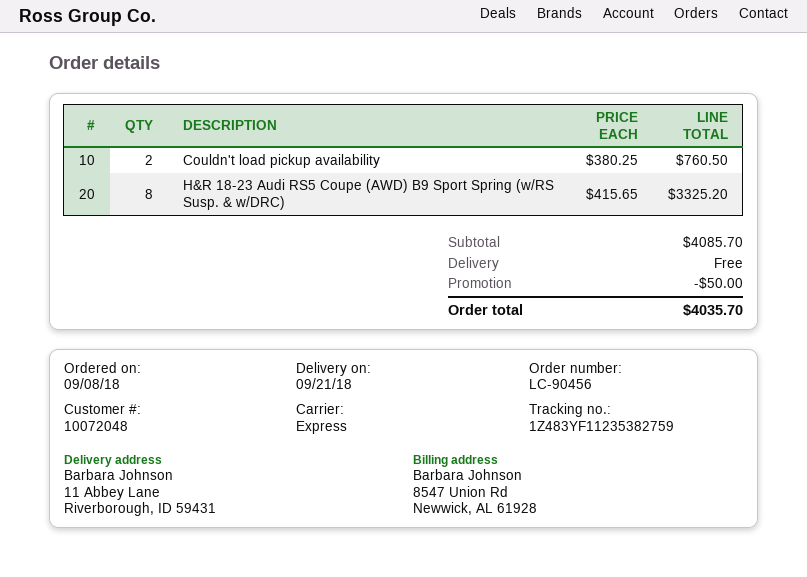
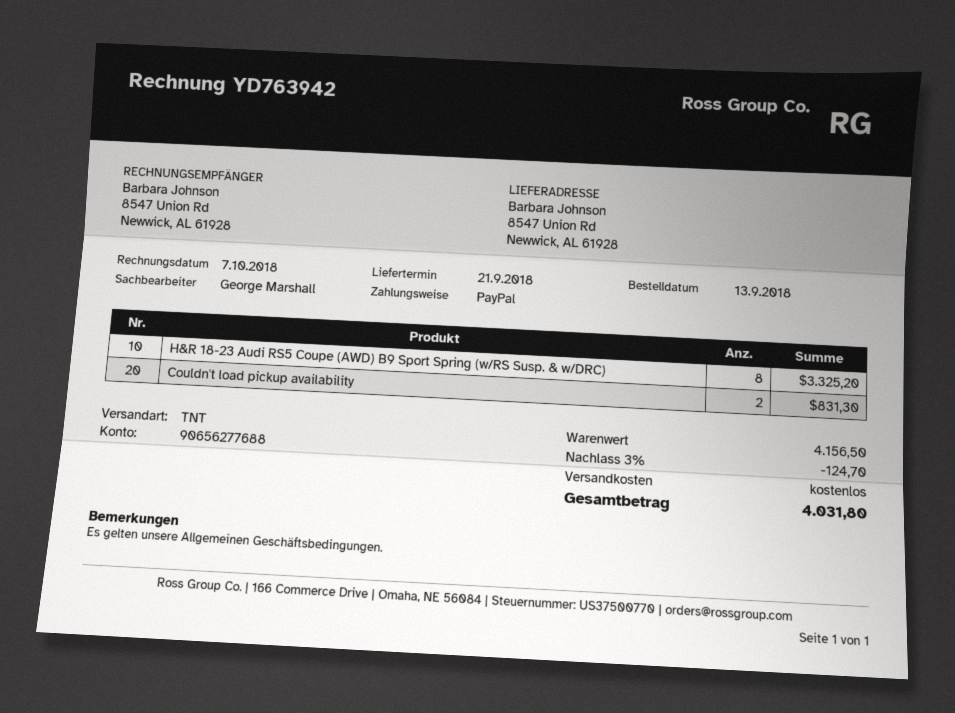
order date: 2018-09-08 -> 2018-09-13
shipping method: express -> TNT
ship to: 11 Abbey Lane, Riverborough, ID 59431 -> 8547 Union Rd, Newwick, AL 61928
Couldn't load pickup availability: 2 for 760.50 -> 2 for 831.30
subtotal: 4085.70 -> 4156.50
discount: 50.00 -> 124.70
total: 4035.70 -> 4031.80

